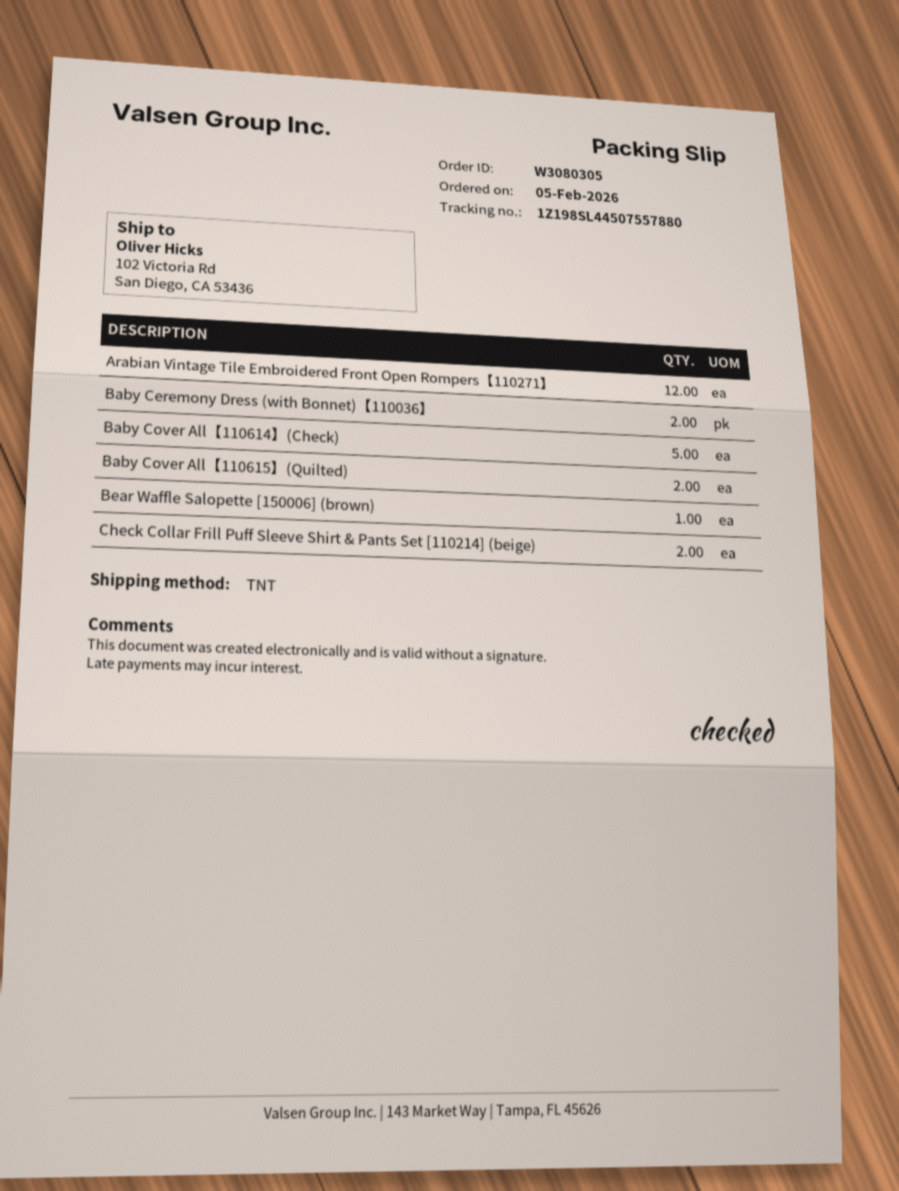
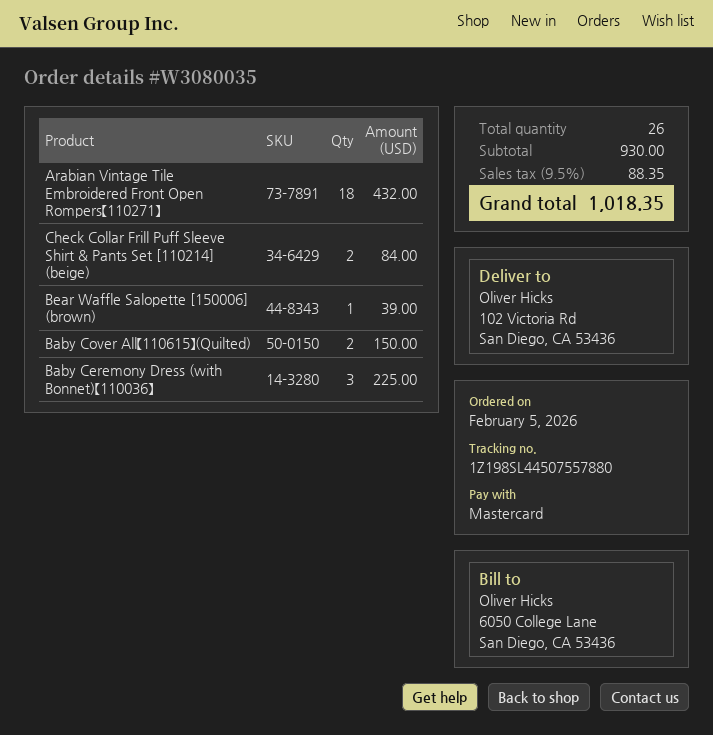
order number: W3080305 -> W3080035
Arabian Vintage Tile Embroidered Front Open Rompers【110271】: 12 -> 18
Baby Ceremony Dress (with Bonnet)【110036】: 2 -> 3
Baby Cover All【110614】(Check): 5 -> none

